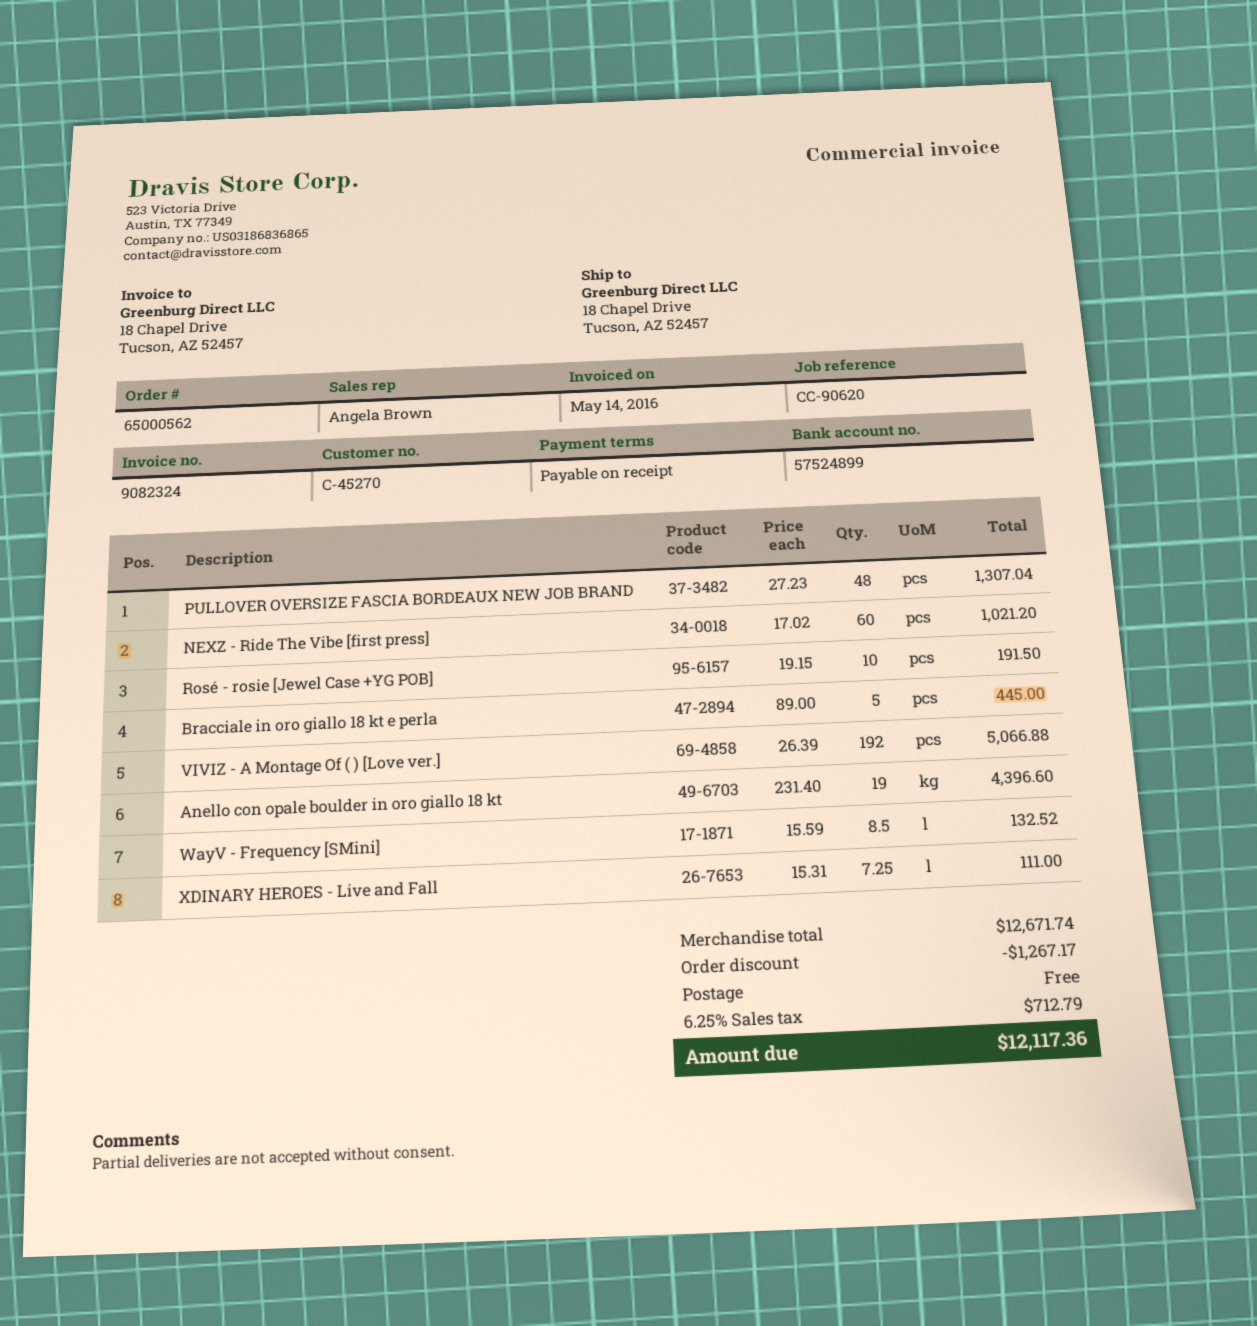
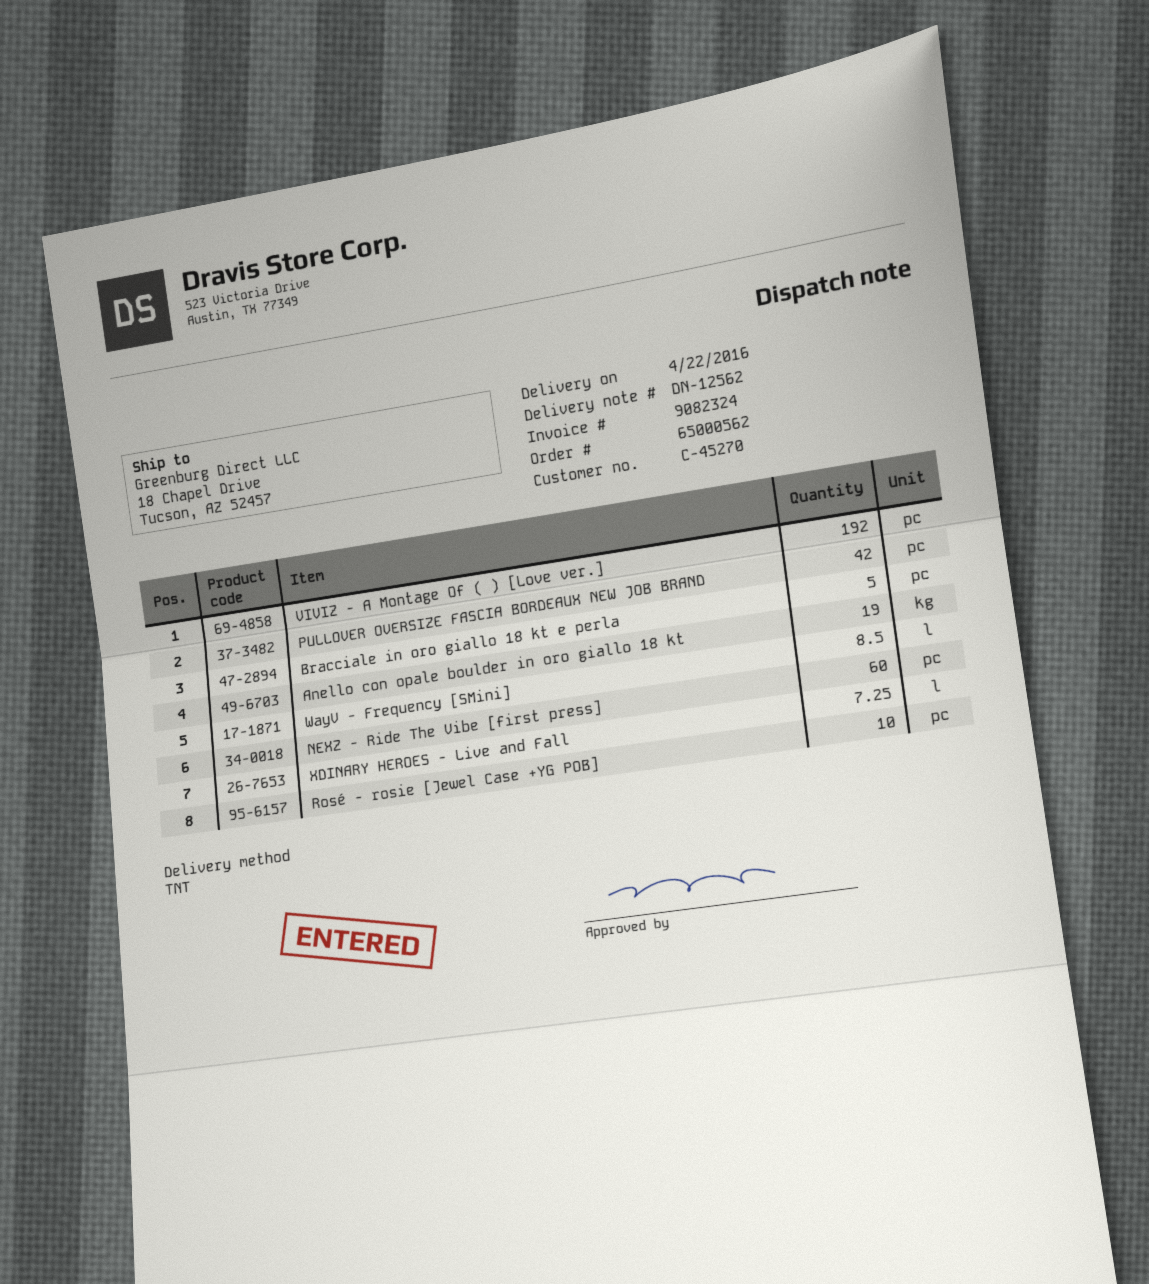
PULLOVER OVERSIZE FASCIA BORDEAUX NEW JOB BRAND: 48 -> 42

